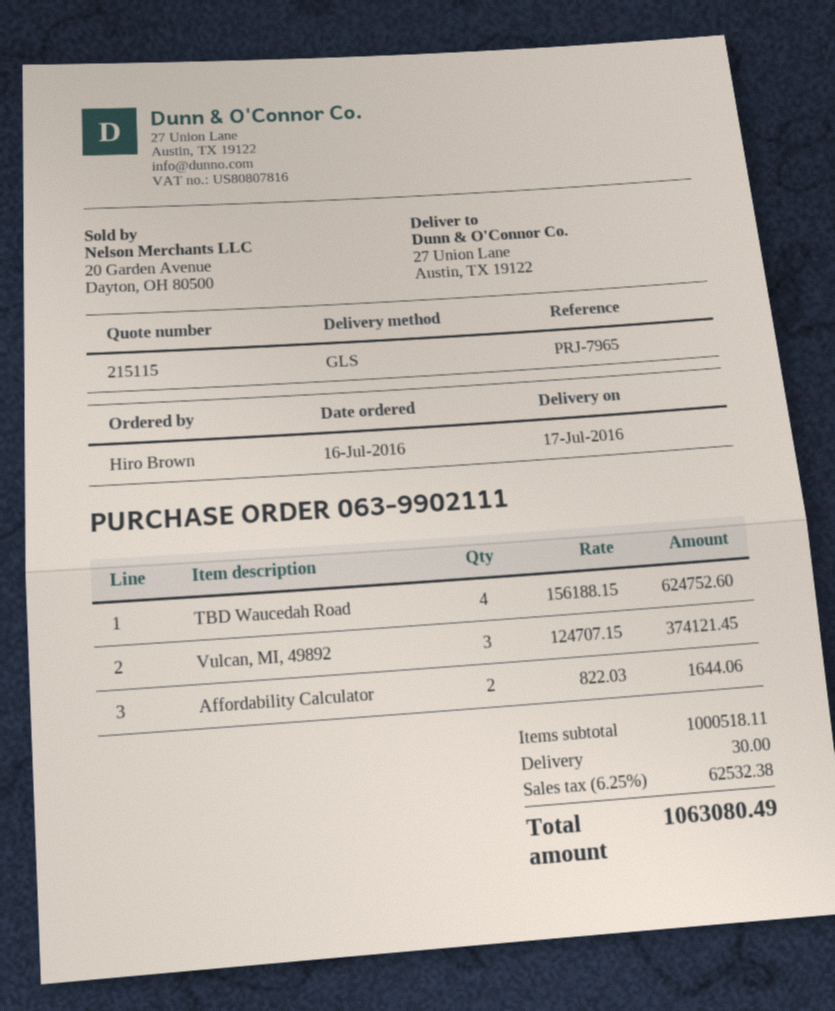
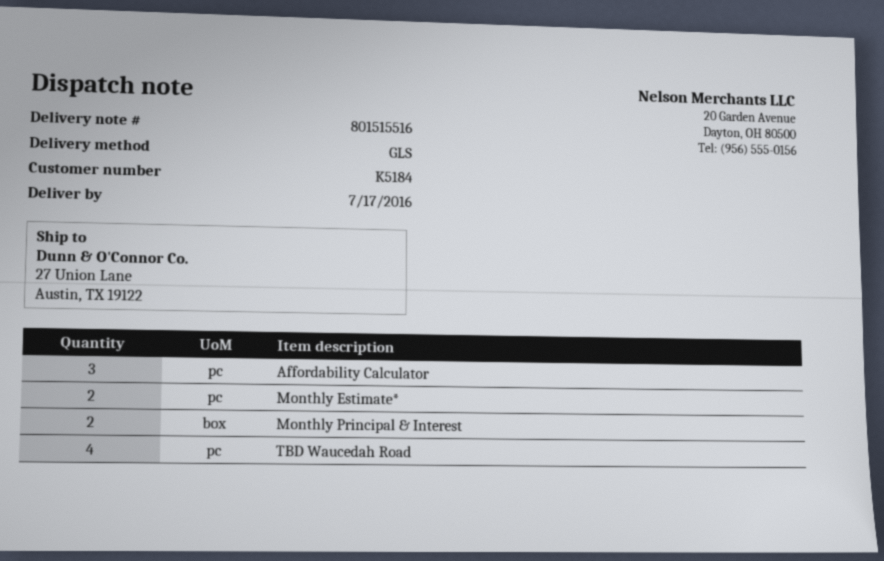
Vulcan, MI, 49892: 3 -> none
Affordability Calculator: 2 -> 3
Monthly Estimate*: none -> 2
Monthly Principal & Interest: none -> 2

